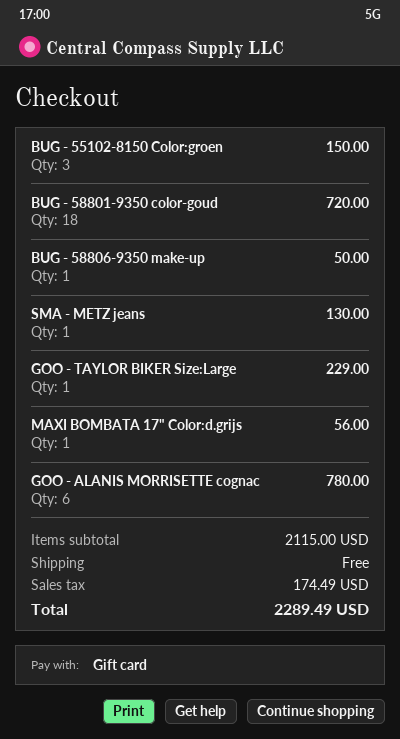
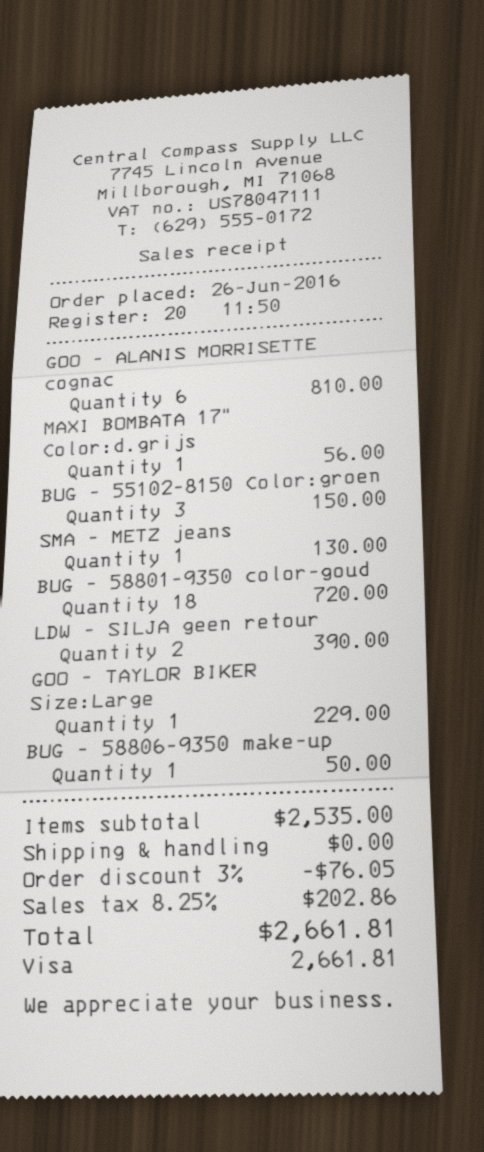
payment method: gift card -> Visa
GOO - ALANIS MORRISETTE cognac: 6 for 780.00 -> 6 for 810.00
LDW - SILJA geen retour: none -> 2 for 390.00
subtotal: 2115.00 -> 2535.00
discount: none -> 3% = 76.05
tax: 174.49 -> 202.86
total: 2289.49 -> 2661.81

